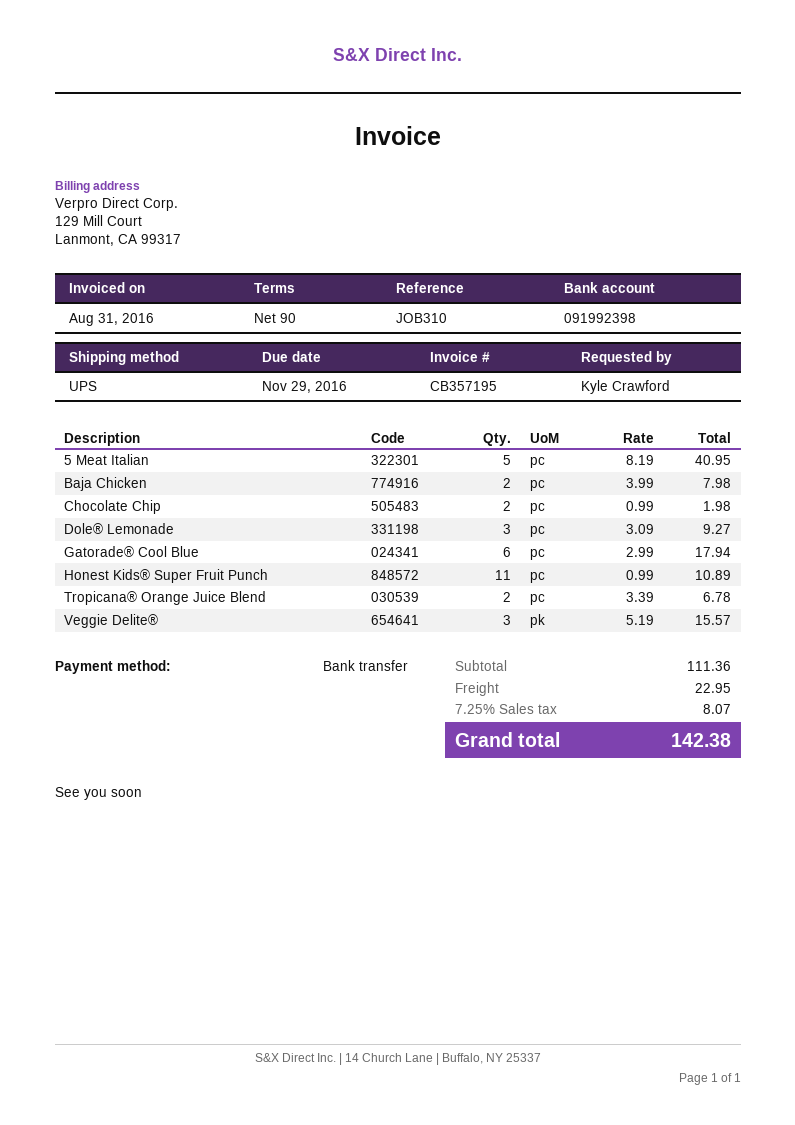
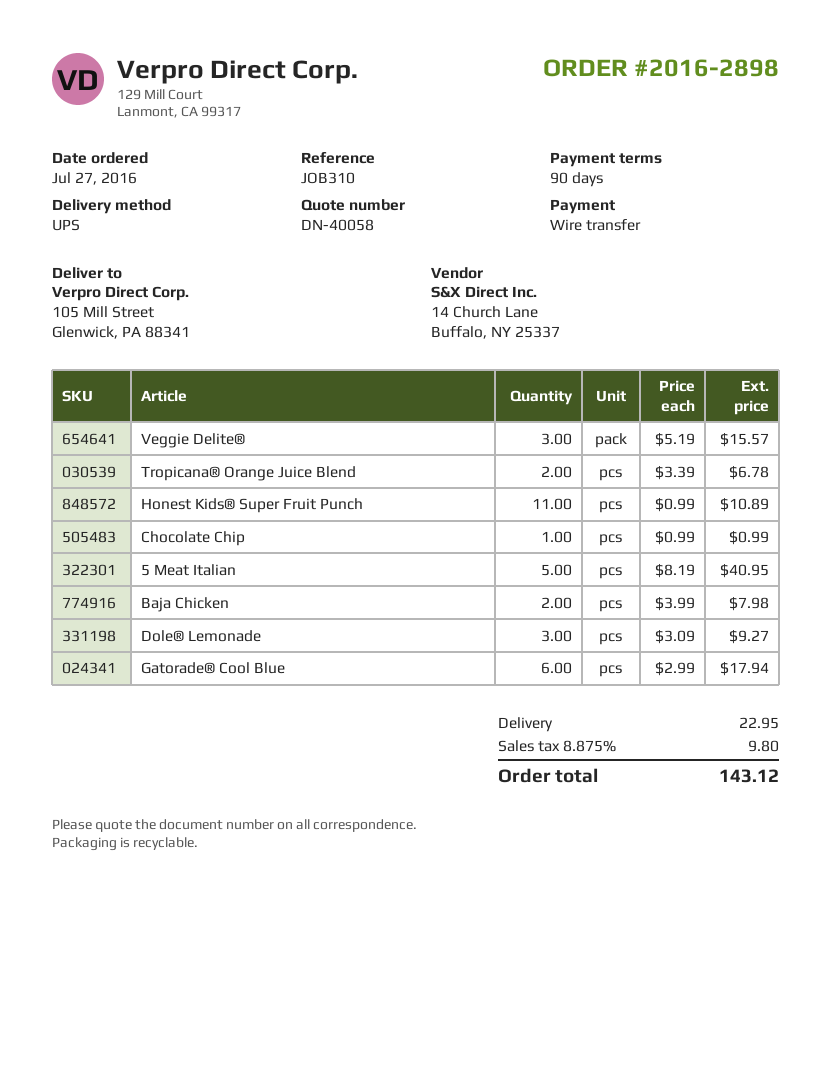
Chocolate Chip: 2 x 0.99 = 1.98 -> 1 x 0.99 = 0.99
tax: 7.25% = 8.07 -> 8.875% = 9.80
total: 142.38 -> 143.12

